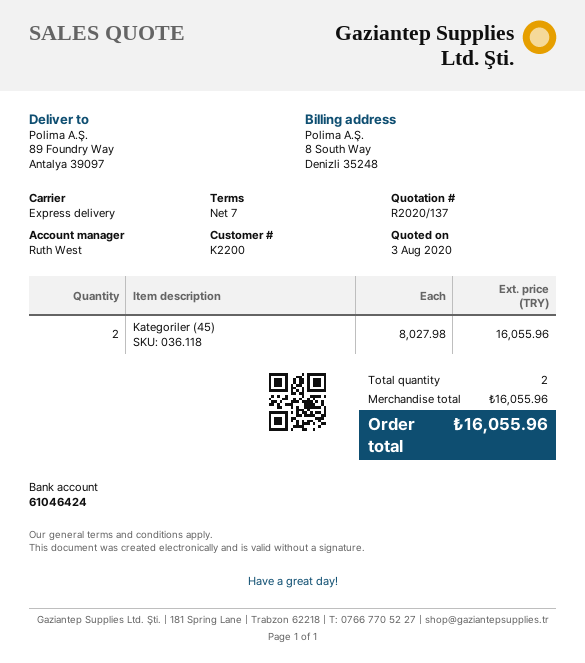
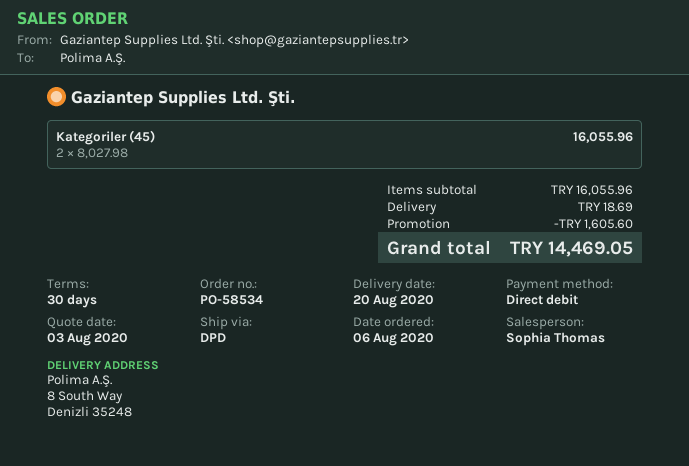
payment terms: 7 days -> 30 days
sales rep: Ruth West -> Sophia Thomas
shipping method: express -> DPD
ship to: 89 Foundry Way, Antalya 39097 -> 8 South Way, Denizli 35248
discount: none -> 1605.60
shipping: none -> 18.69
total: 16055.96 -> 14469.05

